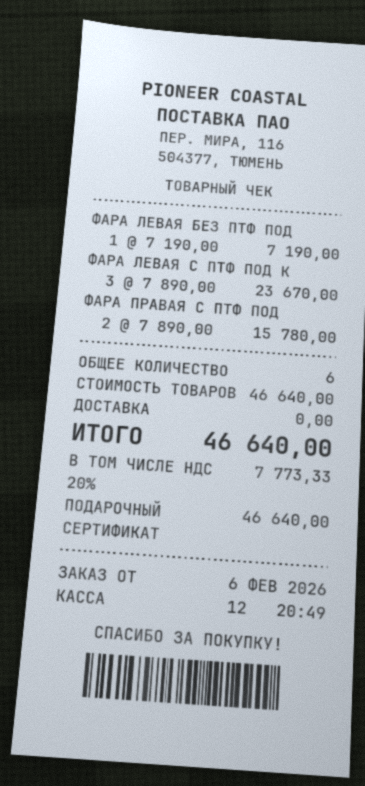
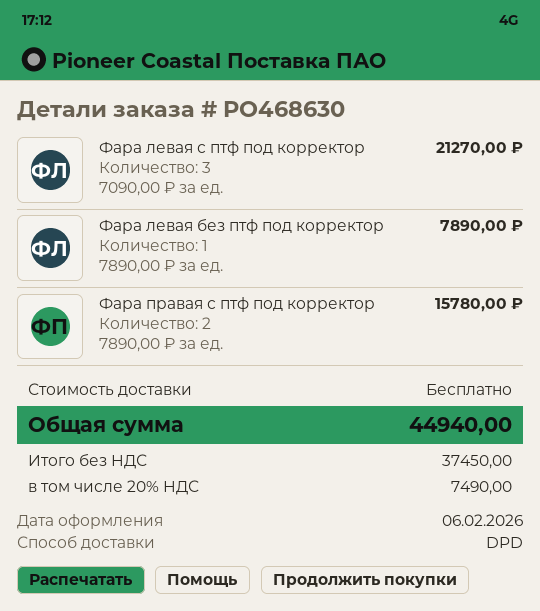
ФАРА ЛЕВАЯ БЕЗ ПТФ ПОД: 1 x 7190.00 = 7190.00 -> 1 x 7890.00 = 7890.00
ФАРА ЛЕВАЯ С ПТФ ПОД К: 3 x 7890.00 = 23670.00 -> 3 x 7090.00 = 21270.00
tax: 20% = 7773.33 -> 20% = 7490.00
total: 46640.00 -> 44940.00

